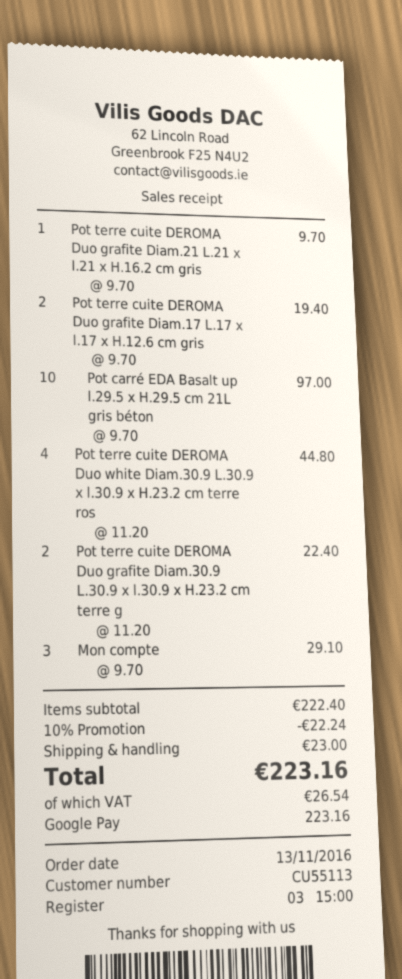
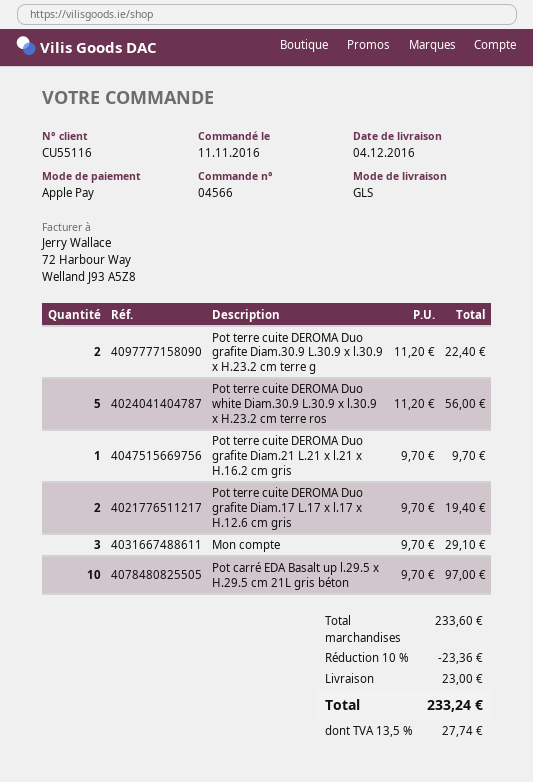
order date: 2016-11-13 -> 2016-11-11
customer number: CU55113 -> CU55116
payment method: Google Pay -> Apple Pay
Pot terre cuite DEROMA Duo white Diam.30.9 L.30.9 x l.30.9 x H.23.2 cm terre ros: 4 x 11.20 = 44.80 -> 5 x 11.20 = 56.00
subtotal: 222.40 -> 233.60
discount: 10% = 22.24 -> 10% = 23.36
tax: 26.54 -> 27.74
total: 223.16 -> 233.24

